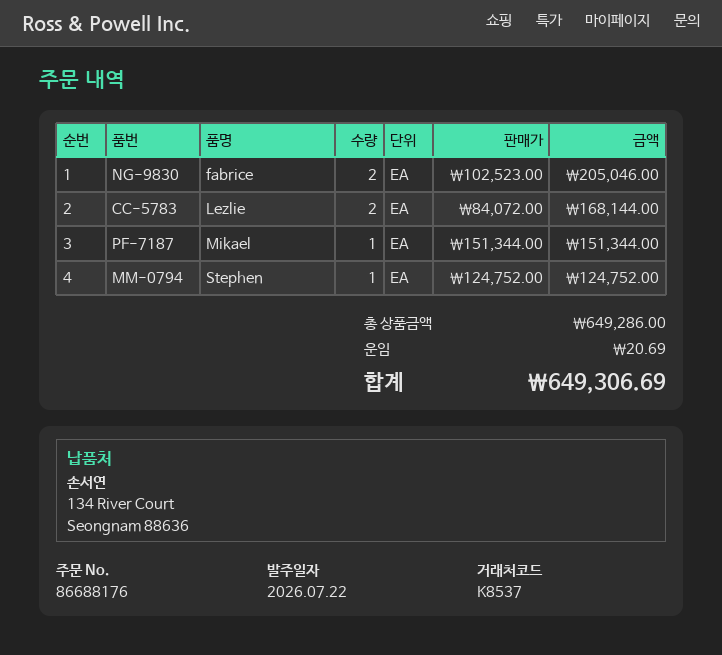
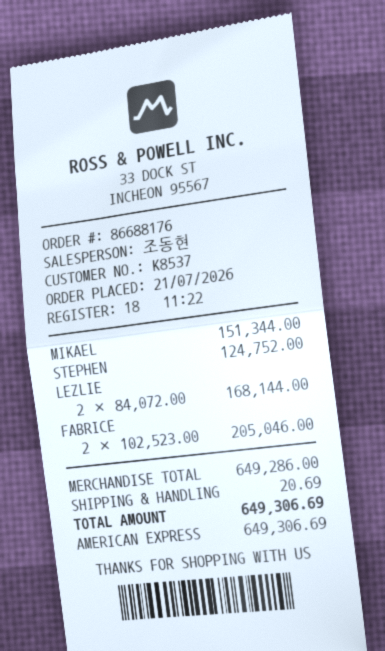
order date: 2026-07-22 -> 2026-07-21

